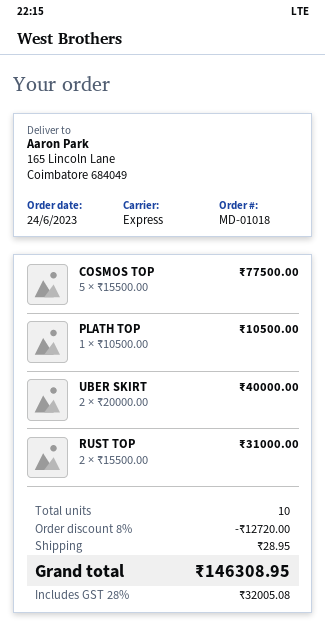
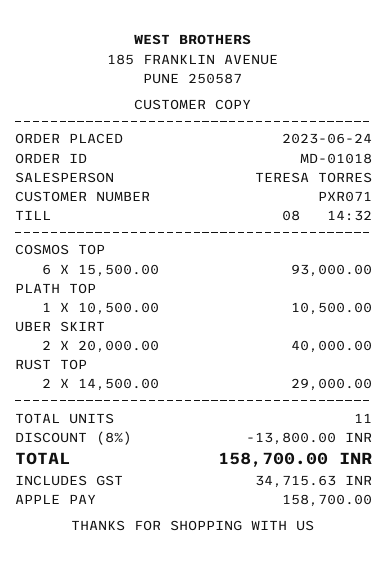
COSMOS TOP: 5 x 15500.00 = 77500.00 -> 6 x 15500.00 = 93000.00
RUST TOP: 2 x 15500.00 = 31000.00 -> 2 x 14500.00 = 29000.00
total quantity: 10 -> 11
discount: 8% = 12720.00 -> 8% = 13800.00
shipping: 28.95 -> none
tax: 32005.08 -> 34715.63
total: 146308.95 -> 158700.00

